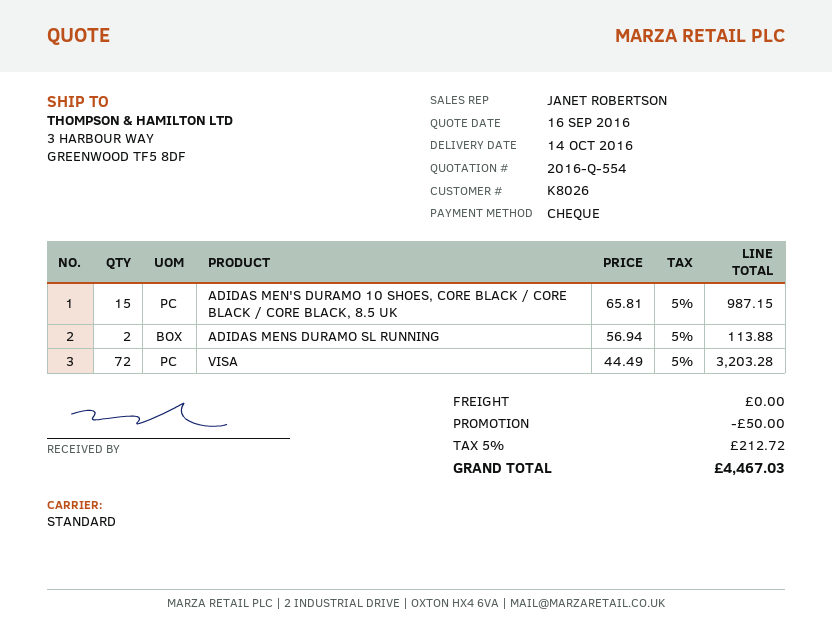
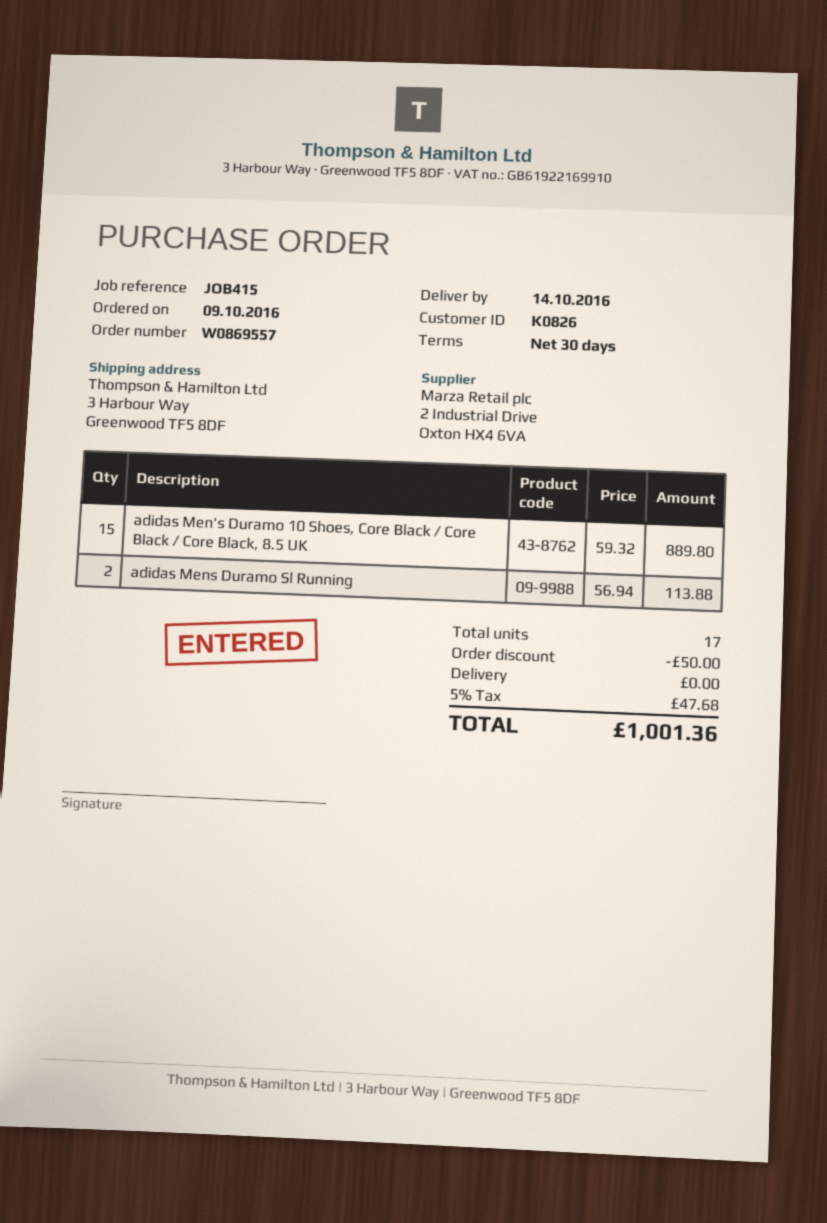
customer number: K8026 -> K0826
ADIDAS MEN'S DURAMO 10 SHOES, CORE BLACK / CORE BLACK / CORE BLACK, 8.5 UK: 15 x 65.81 = 987.15 -> 15 x 59.32 = 889.80
VISA: 72 x 44.49 = 3203.28 -> none
tax: 5% = 212.72 -> 5% = 47.68
total: 4467.03 -> 1001.36

